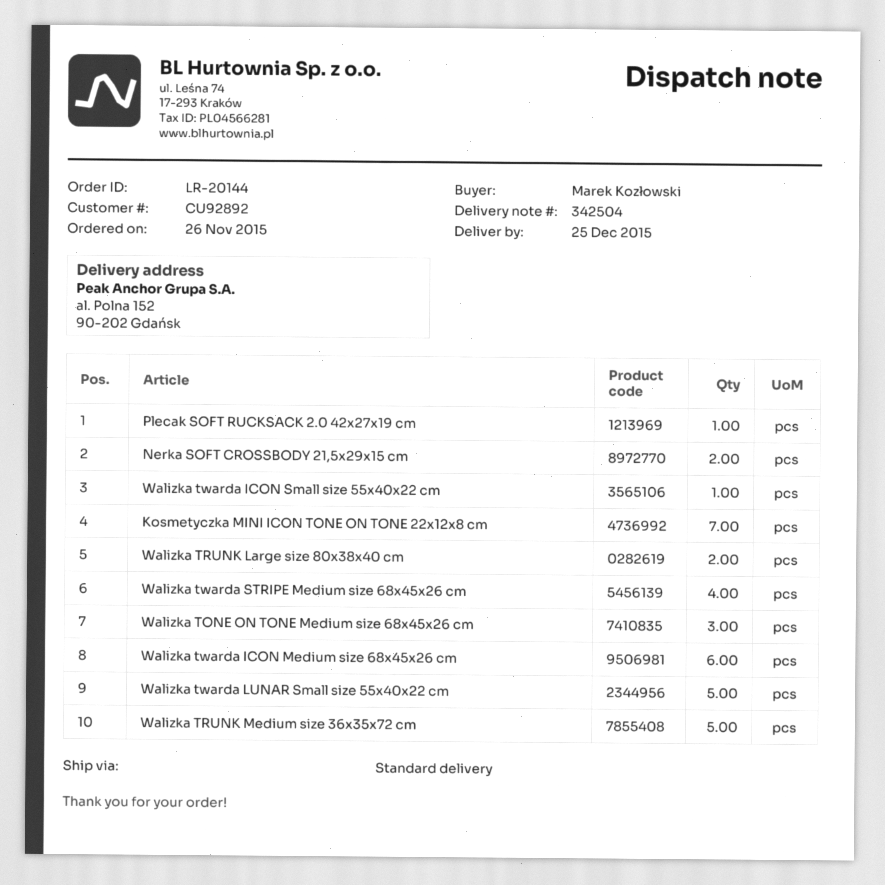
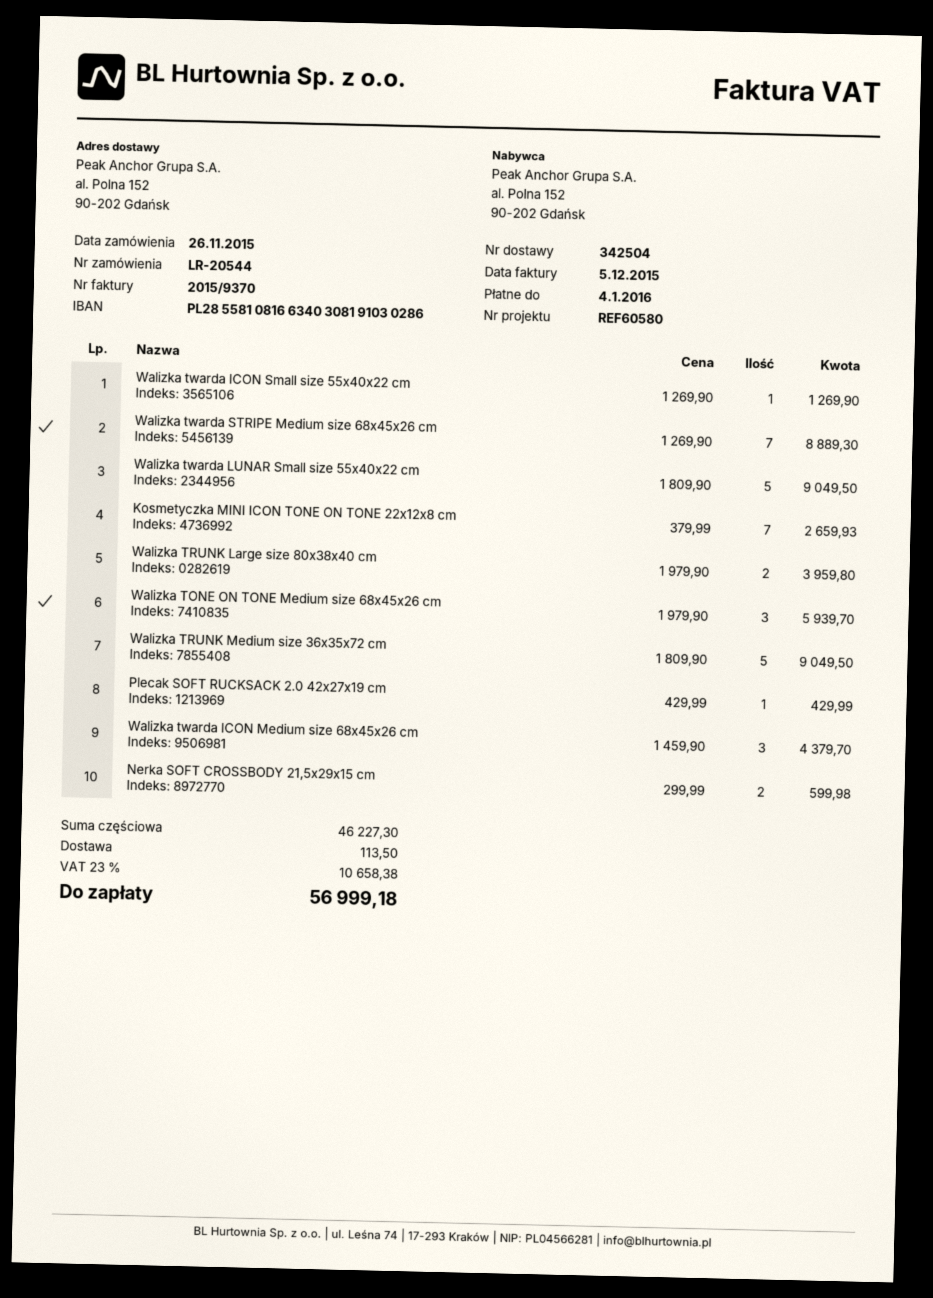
order number: LR-20144 -> LR-20544
Walizka twarda STRIPE Medium size 68x45x26 cm: 4 -> 7
Walizka twarda ICON Medium size 68x45x26 cm: 6 -> 3

